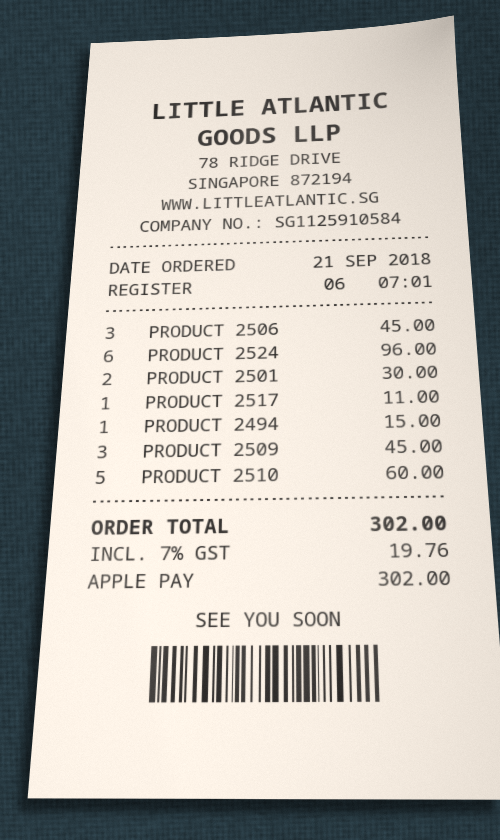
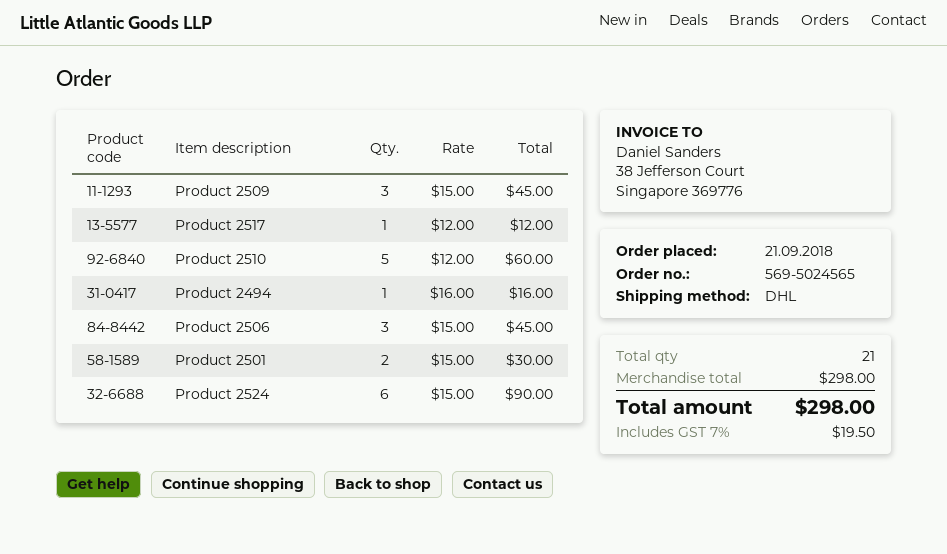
PRODUCT 2524: 6 for 96.00 -> 6 for 90.00
PRODUCT 2517: 1 for 11.00 -> 1 for 12.00
PRODUCT 2494: 1 for 15.00 -> 1 for 16.00
tax: 7% = 19.76 -> 7% = 19.50
total: 302.00 -> 298.00

